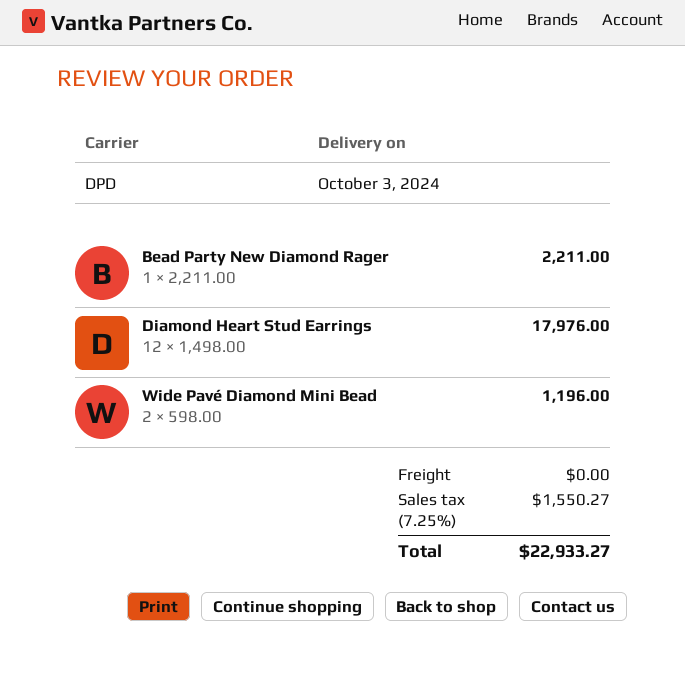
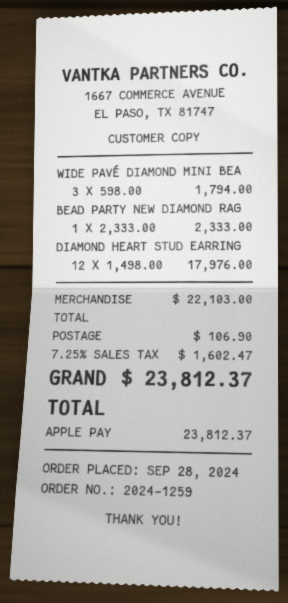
Bead Party New Diamond Rager: 1 x 2211.00 = 2211.00 -> 1 x 2333.00 = 2333.00
Wide Pavé Diamond Mini Bead: 2 x 598.00 = 1196.00 -> 3 x 598.00 = 1794.00
shipping: 0.00 -> 106.90
tax: 7.25% = 1550.27 -> 7.25% = 1602.47
total: 22933.27 -> 23812.37

